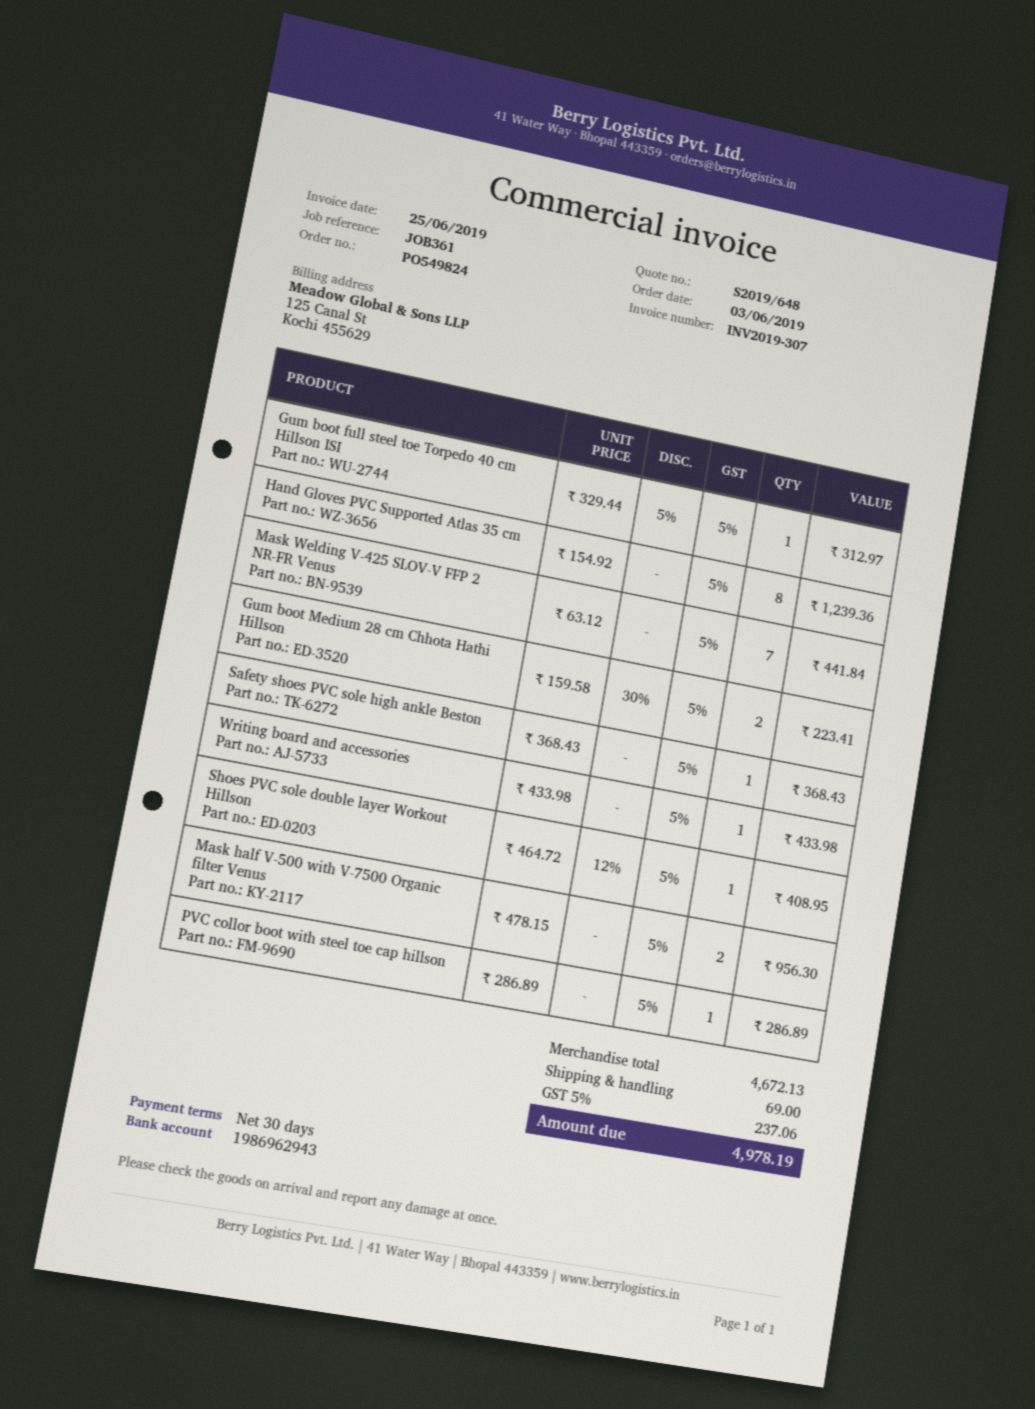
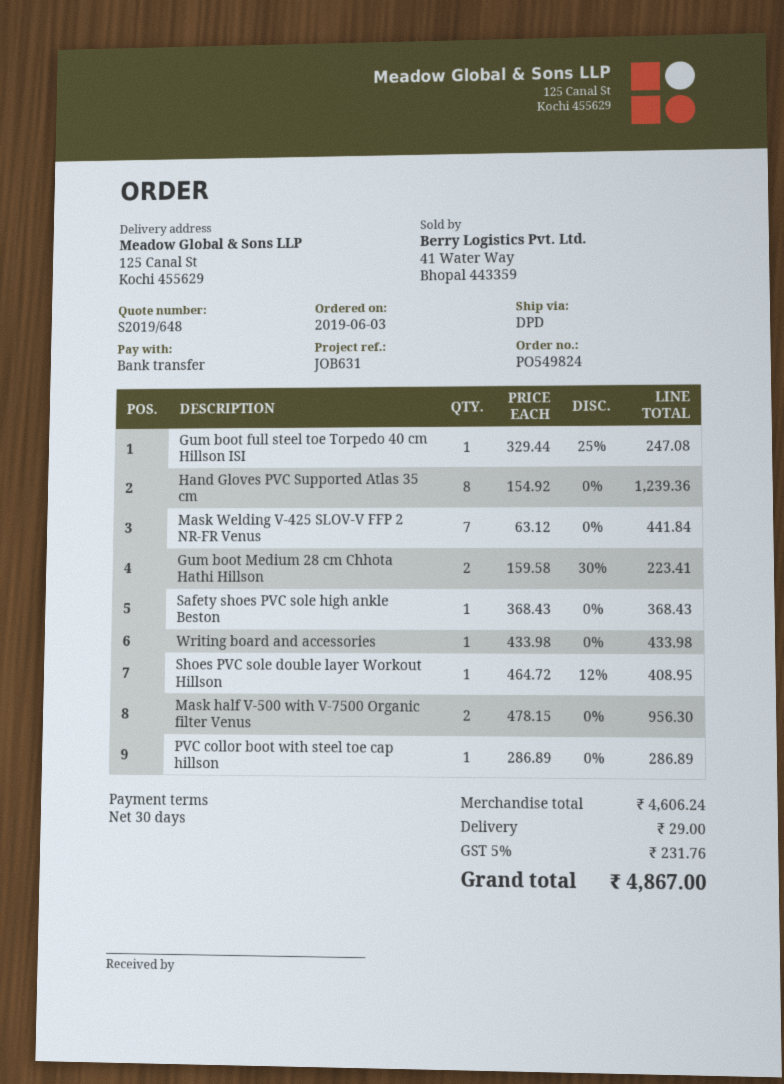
reference: JOB361 -> JOB631
Gum boot full steel toe Torpedo 40 cm Hillson ISI: 1 x 329.44 - 5% = 312.97 -> 1 x 329.44 - 25% = 247.08
subtotal: 4672.13 -> 4606.24
shipping: 69.00 -> 29.00
tax: 5% = 237.06 -> 5% = 231.76
total: 4978.19 -> 4867.00

